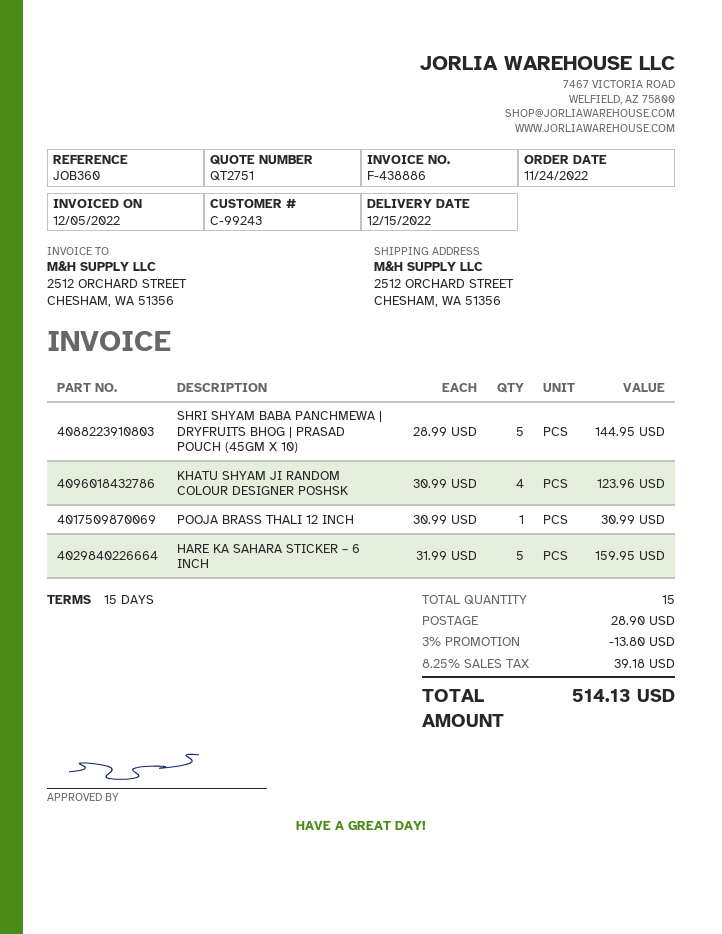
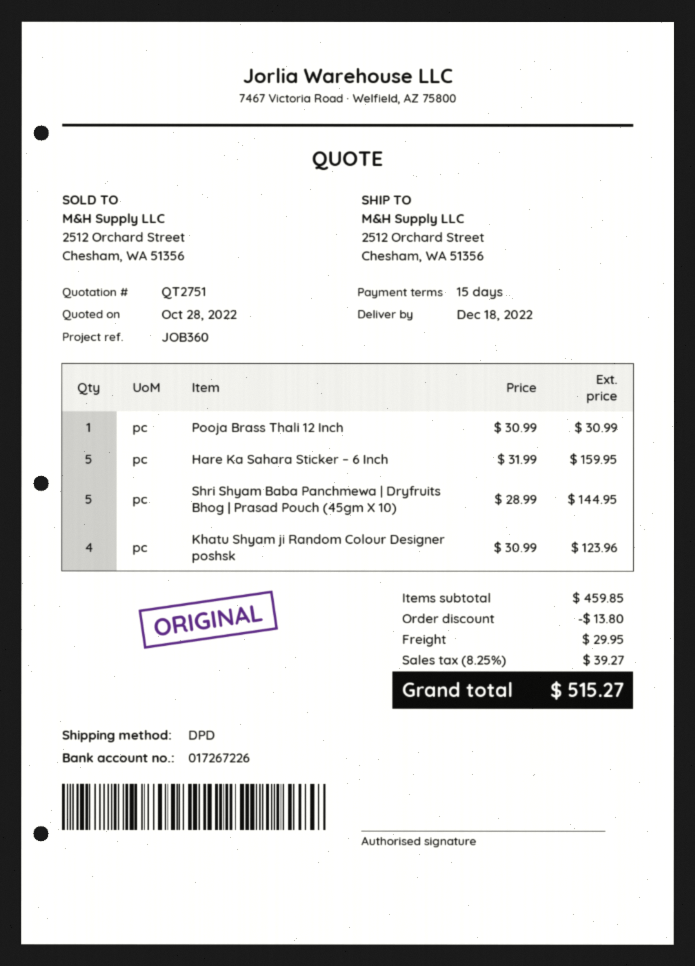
delivery date: 2022-12-15 -> 2022-12-18
shipping: 28.90 -> 29.95
tax: 8.25% = 39.18 -> 8.25% = 39.27
total: 514.13 -> 515.27

